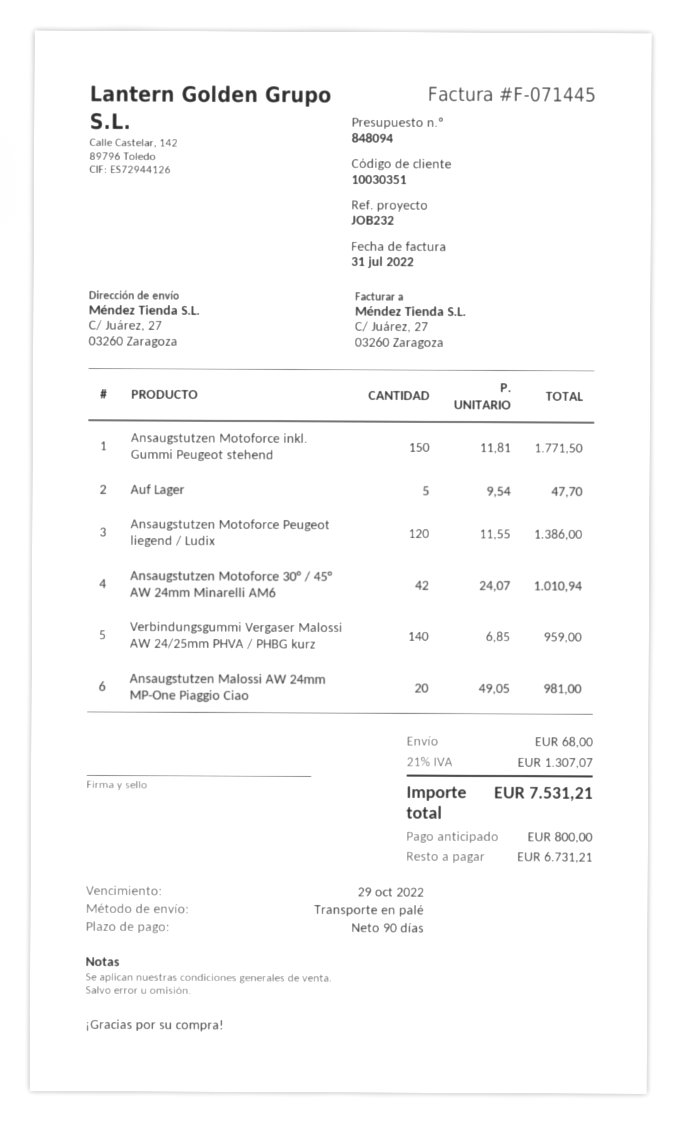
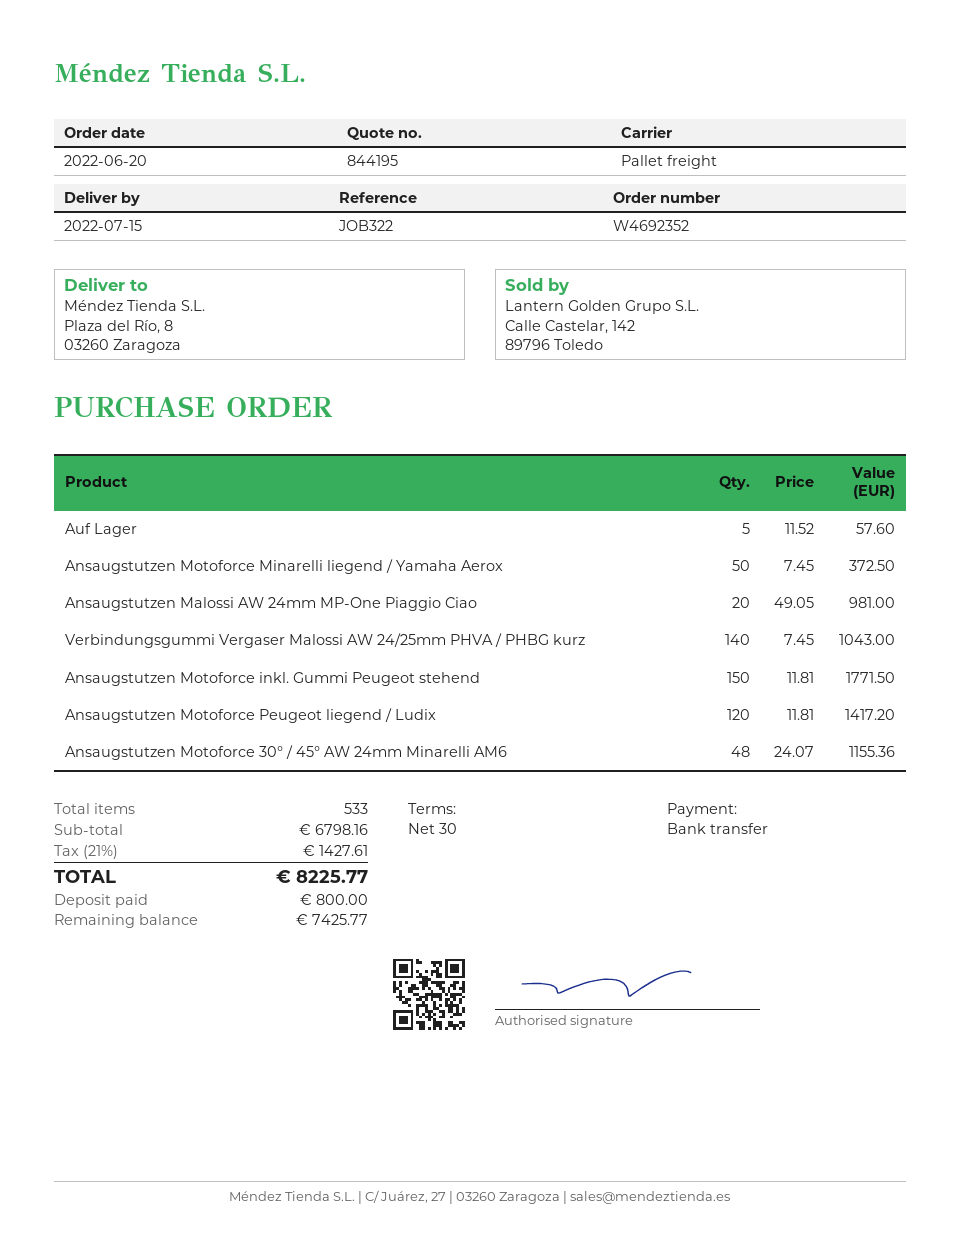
quote number: 848094 -> 844195
payment terms: 90 days -> 30 days
reference: JOB232 -> JOB322
ship to: C/ Juárez, 27, 03260 Zaragoza -> Plaza del Río, 8, 03260 Zaragoza
Auf Lager: 5 x 9.54 = 47.70 -> 5 x 11.52 = 57.60
Ansaugstutzen Motoforce Peugeot liegend / Ludix: 120 x 11.55 = 1386.00 -> 120 x 11.81 = 1417.20
Ansaugstutzen Motoforce 30° / 45° AW 24mm Minarelli AM6: 42 x 24.07 = 1010.94 -> 48 x 24.07 = 1155.36
Verbindungsgummi Vergaser Malossi AW 24/25mm PHVA / PHBG kurz: 140 x 6.85 = 959.00 -> 140 x 7.45 = 1043.00
Ansaugstutzen Motoforce Minarelli liegend / Yamaha Aerox: none -> 50 x 7.45 = 372.50
shipping: 68.00 -> none
tax: 21% = 1307.07 -> 21% = 1427.61
total: 7531.21 -> 8225.77
balance: 6731.21 -> 7425.77

